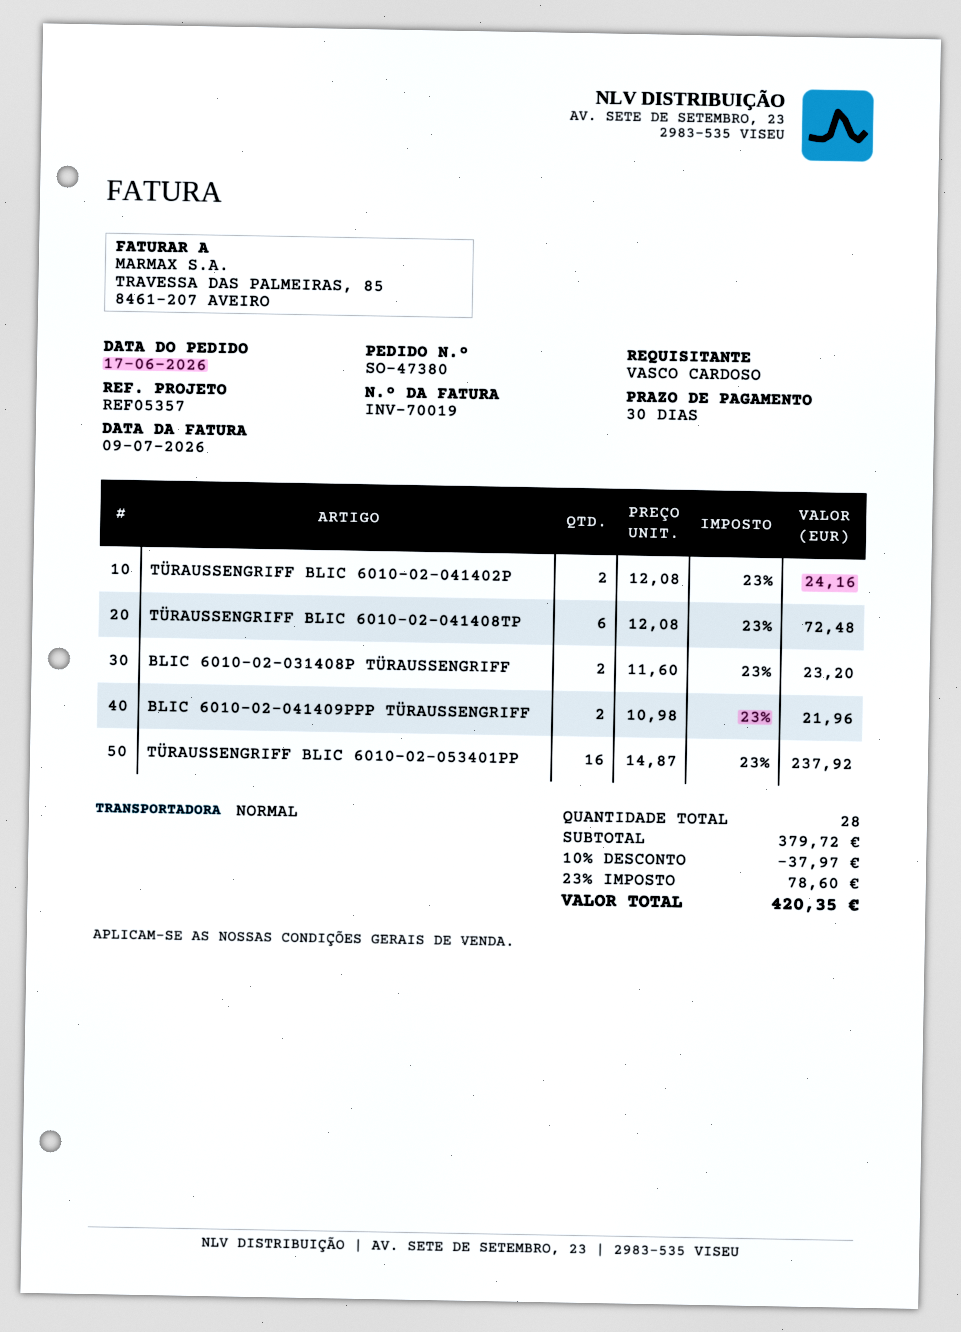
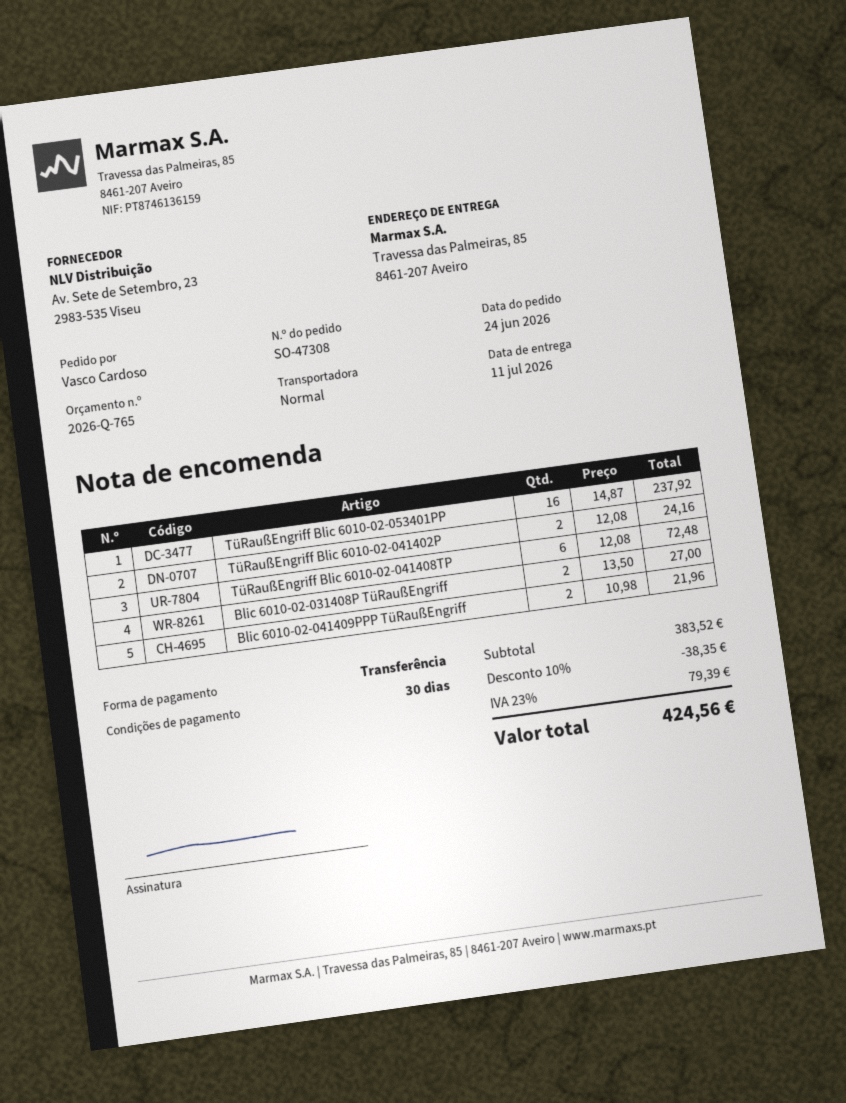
order number: SO-47380 -> SO-47308
order date: 2026-06-17 -> 2026-06-24
BLIC 6010-02-031408P TÜRAUSSENGRIFF: 2 x 11.60 = 23.20 -> 2 x 13.50 = 27.00
subtotal: 379.72 -> 383.52
discount: 10% = 37.97 -> 10% = 38.35
tax: 23% = 78.60 -> 23% = 79.39
total: 420.35 -> 424.56

